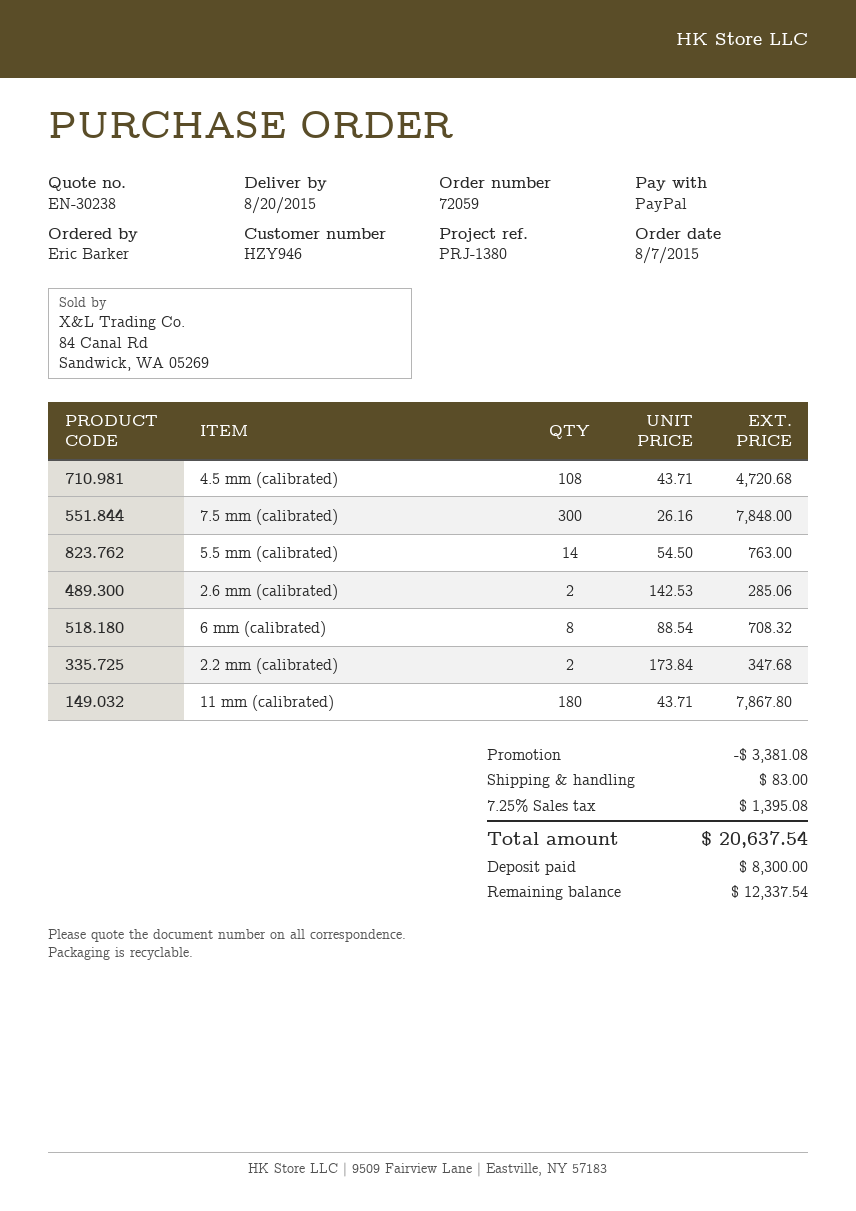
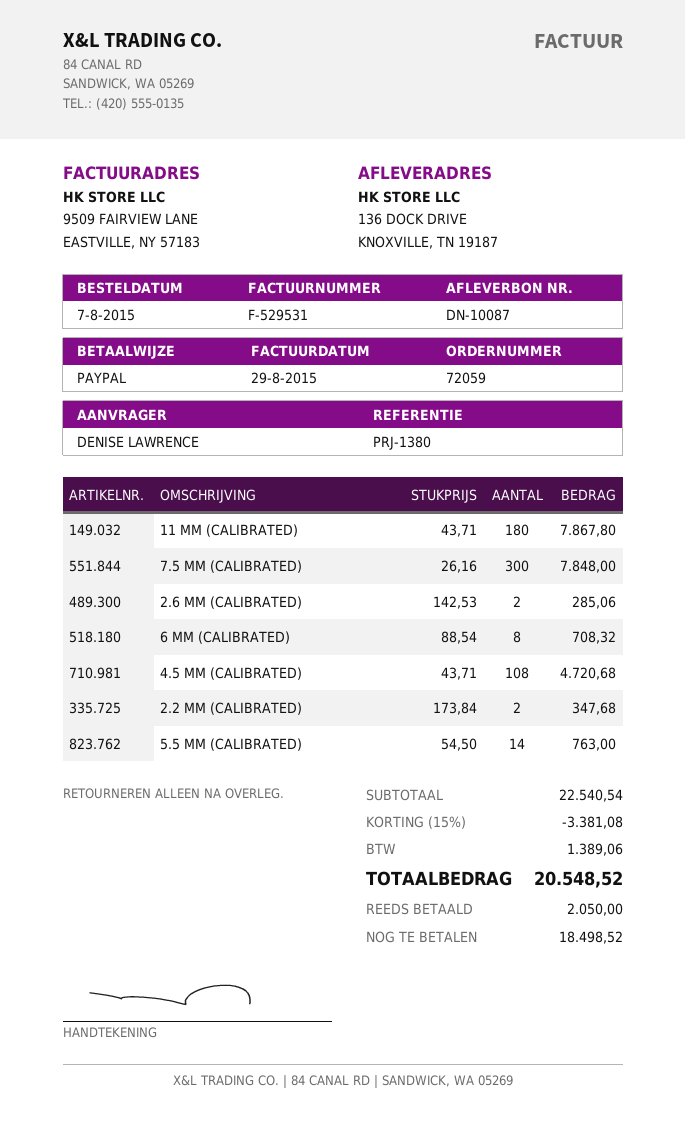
ordered by: Eric Barker -> DENISE LAWRENCE
shipping: 83.00 -> none
tax: 1395.08 -> 1389.06
total: 20637.54 -> 20548.52
deposit: 8300.00 -> 2050.00
balance: 12337.54 -> 18498.52

